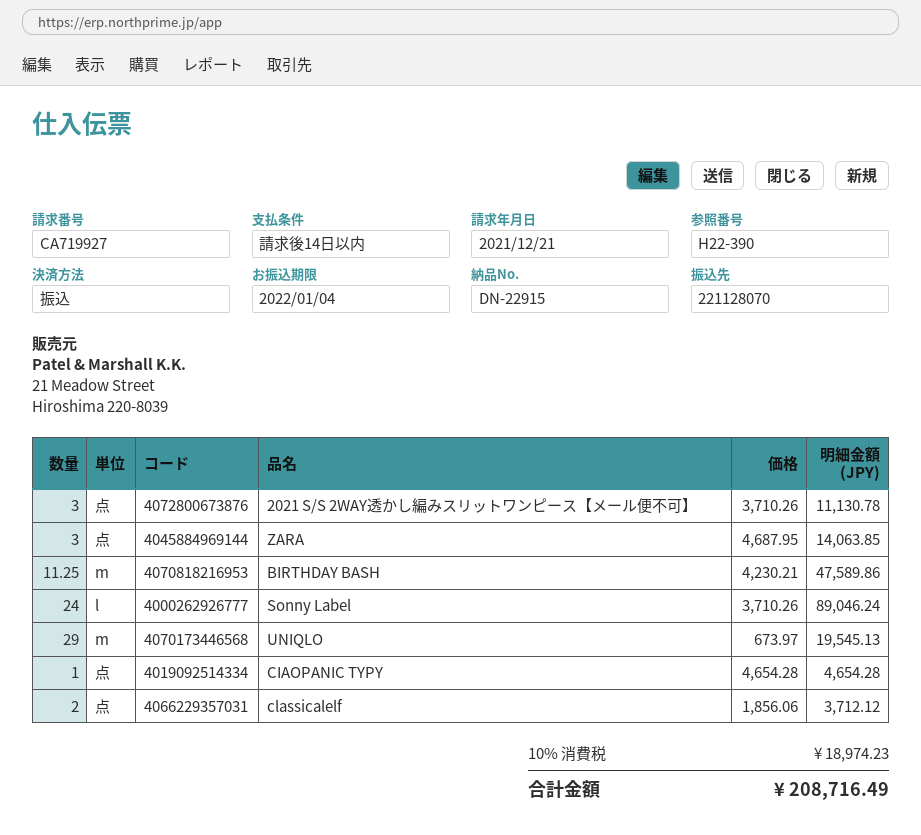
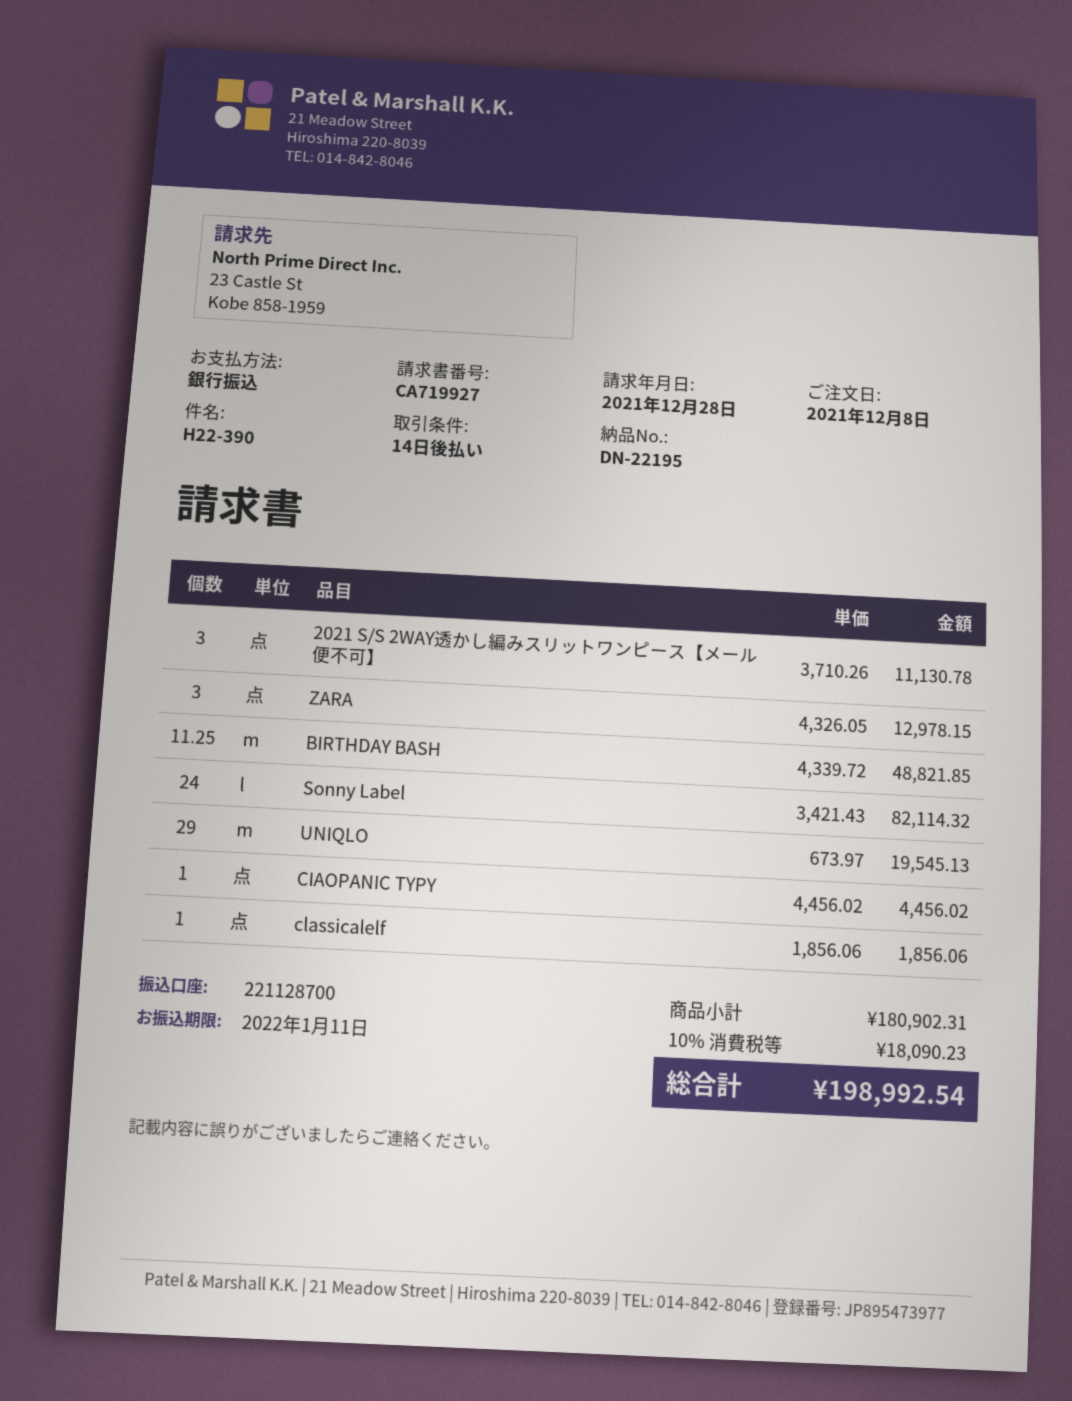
delivery note number: DN-22915 -> DN-22195
invoice date: 2021-12-21 -> 2021-12-28
due date: 2022-01-04 -> 2022-01-11
bank account: 221128070 -> 221128700
ZARA: 3 x 4687.95 = 14063.85 -> 3 x 4326.05 = 12978.15
BIRTHDAY BASH: 11.25 x 4230.21 = 47589.86 -> 11.25 x 4339.72 = 48821.85
Sonny Label: 24 x 3710.26 = 89046.24 -> 24 x 3421.43 = 82114.32
CIAOPANIC TYPY: 1 x 4654.28 = 4654.28 -> 1 x 4456.02 = 4456.02
classicalelf: 2 x 1856.06 = 3712.12 -> 1 x 1856.06 = 1856.06
tax: 10% = 18974.23 -> 10% = 18090.23
total: 208716.49 -> 198992.54

